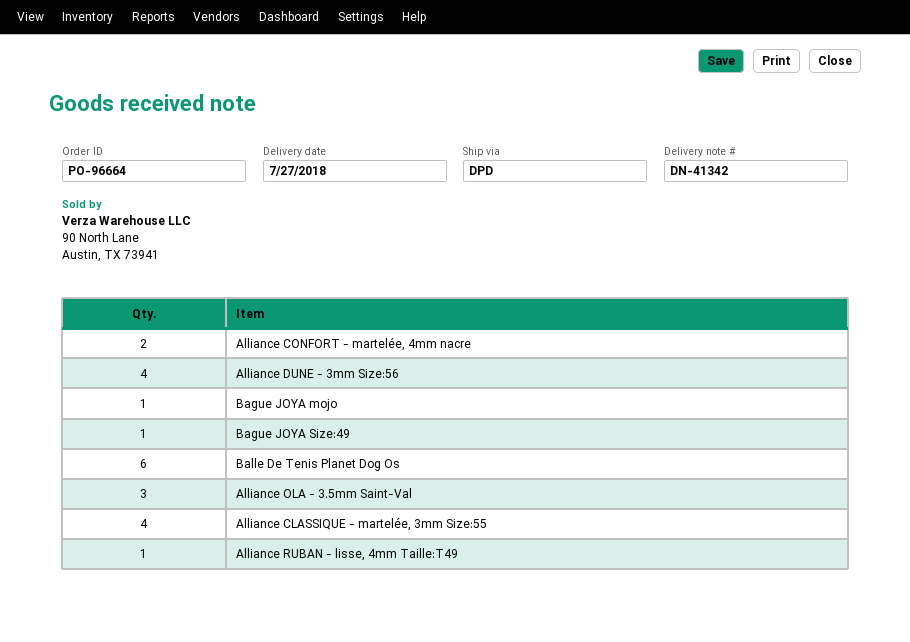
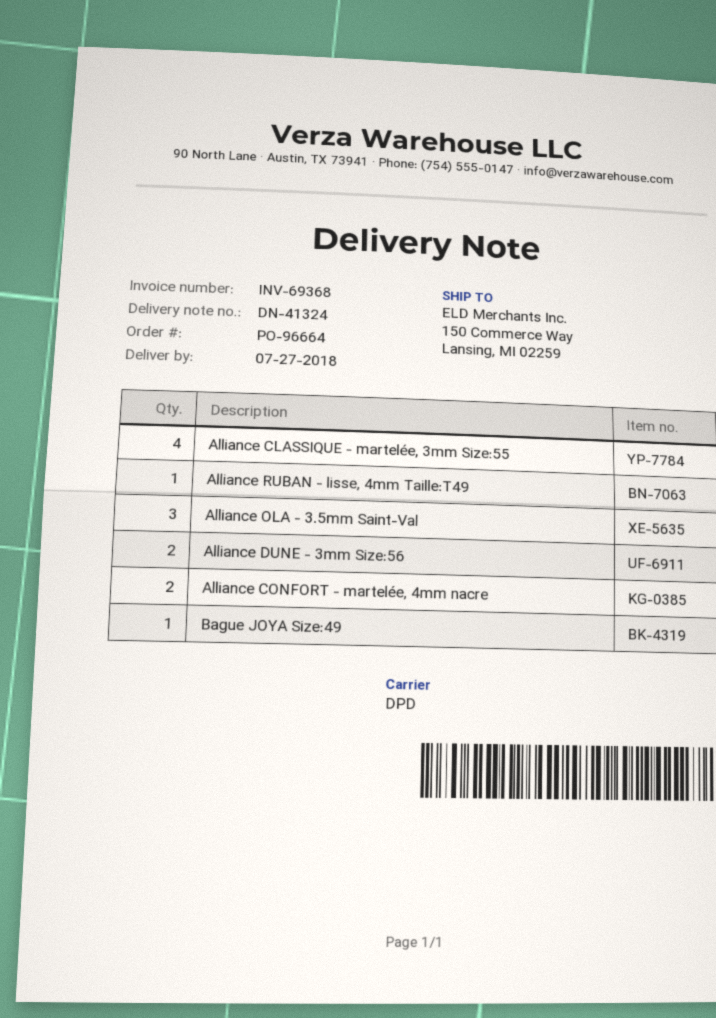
delivery note number: DN-41342 -> DN-41324
Alliance DUNE - 3mm Size:56: 4 -> 2
Bague JOYA mojo: 1 -> none
Balle De Tenis Planet Dog Os: 6 -> none

